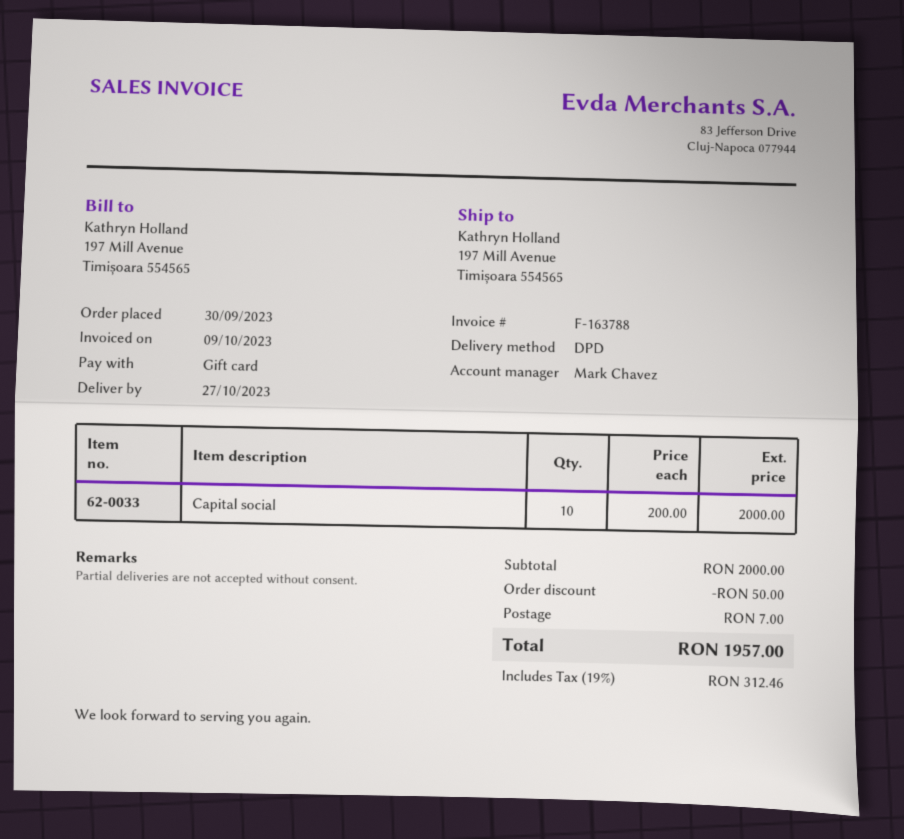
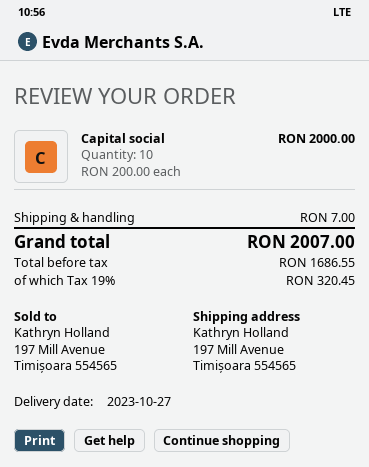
discount: 50.00 -> none
tax: 19% = 312.46 -> 19% = 320.45
total: 1957.00 -> 2007.00

